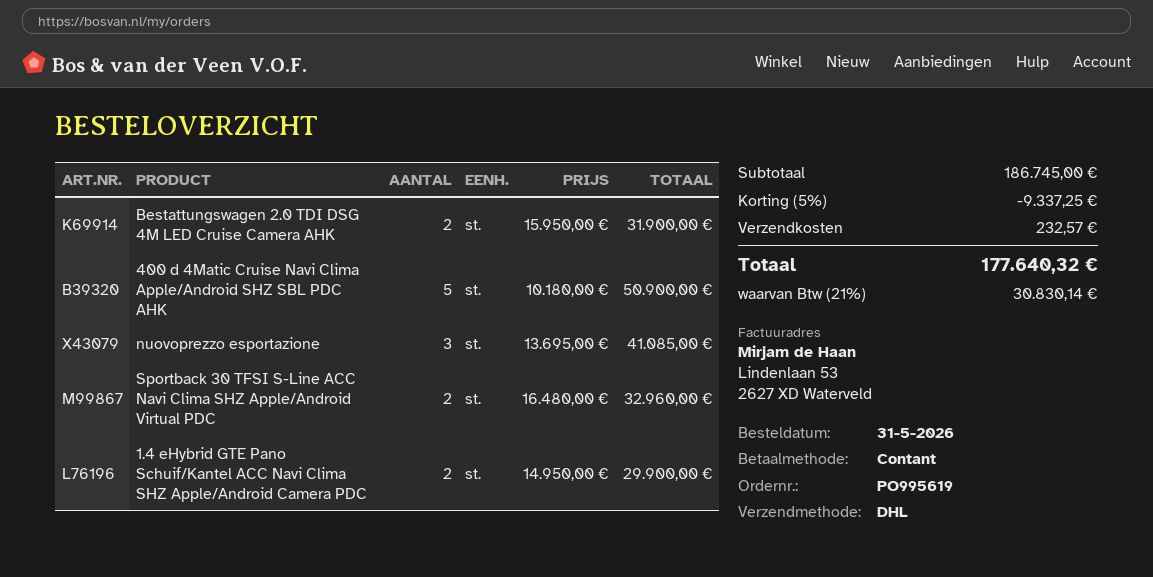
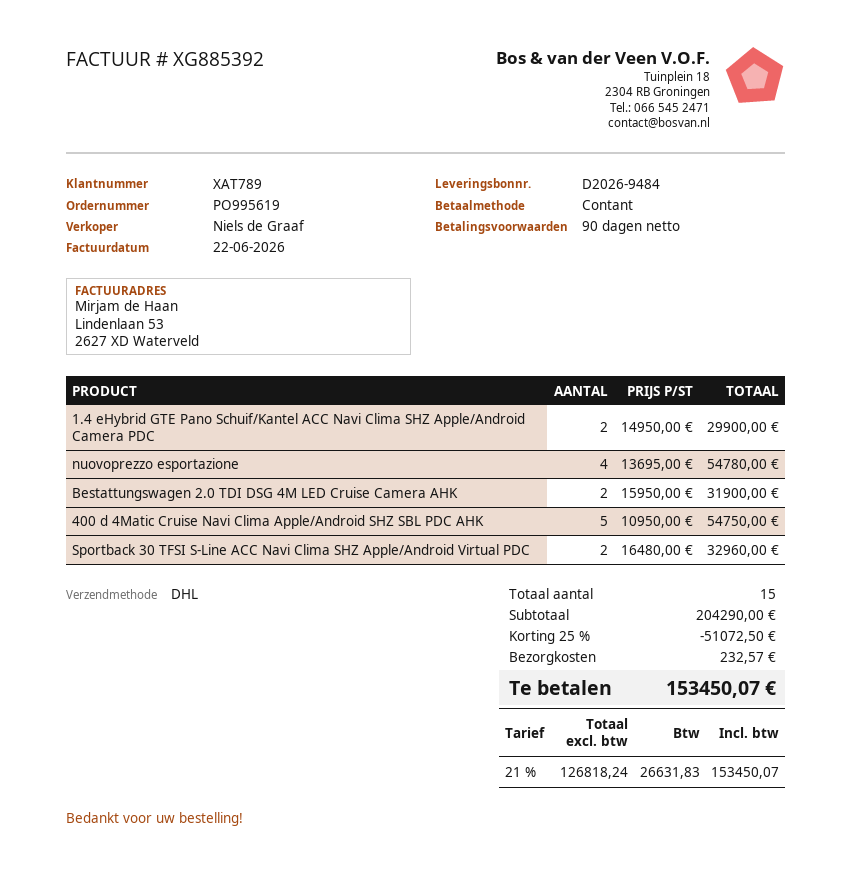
400 d 4Matic Cruise Navi Clima Apple/Android SHZ SBL PDC AHK: 5 x 10180.00 = 50900.00 -> 5 x 10950.00 = 54750.00
nuovoprezzo esportazione: 3 x 13695.00 = 41085.00 -> 4 x 13695.00 = 54780.00
subtotal: 186745.00 -> 204290.00
discount: 5% = 9337.25 -> 25% = 51072.50
tax: 21% = 30830.14 -> 21% = 26631.83
total: 177640.32 -> 153450.07

